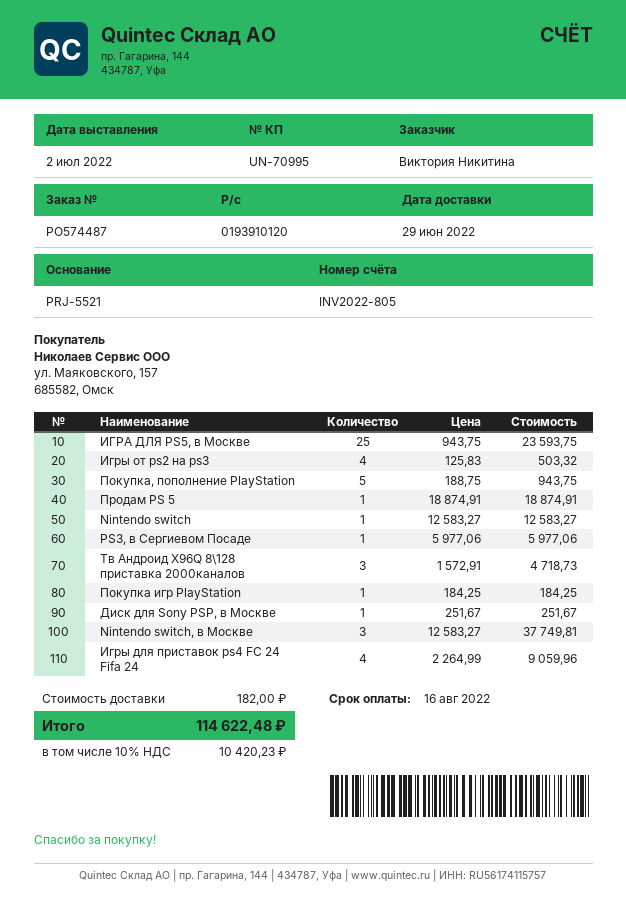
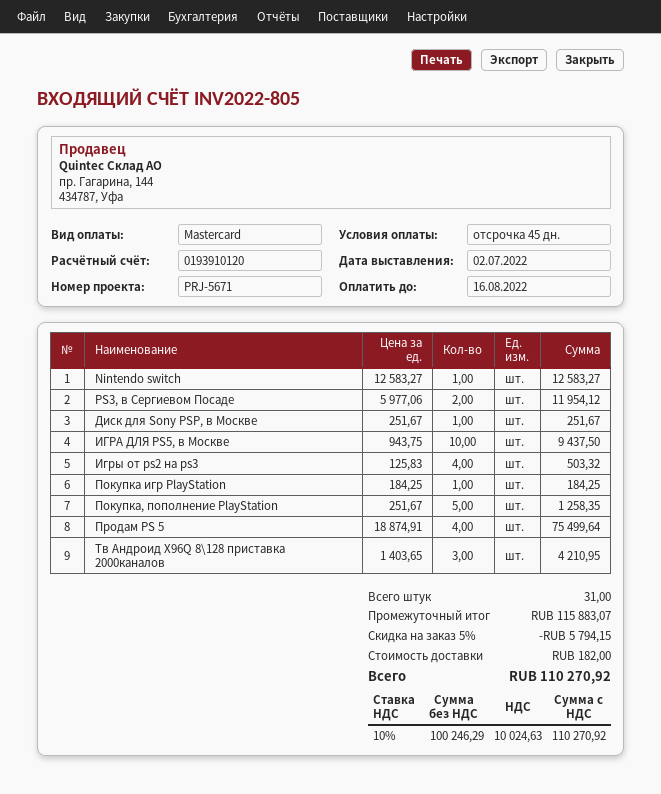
reference: PRJ-5521 -> PRJ-5671
ИГРА ДЛЯ PS5, в Москве: 25 x 943.75 = 23593.75 -> 10 x 943.75 = 9437.50
Покупка, пополнение PlayStation: 5 x 188.75 = 943.75 -> 5 x 251.67 = 1258.35
Продам PS 5: 1 x 18874.91 = 18874.91 -> 4 x 18874.91 = 75499.64
PS3, в Сергиевом Посаде: 1 x 5977.06 = 5977.06 -> 2 x 5977.06 = 11954.12
Тв Андроид X96Q 8\128 приставка 2000каналов: 3 x 1572.91 = 4718.73 -> 3 x 1403.65 = 4210.95
Nintendo switch, в Москве: 3 x 12583.27 = 37749.81 -> none
Игры для приставок ps4 FC 24 Fifa 24: 4 x 2264.99 = 9059.96 -> none
discount: none -> 5% = 5794.15
tax: 10% = 10420.23 -> 10% = 10024.63
total: 114622.48 -> 110270.92

